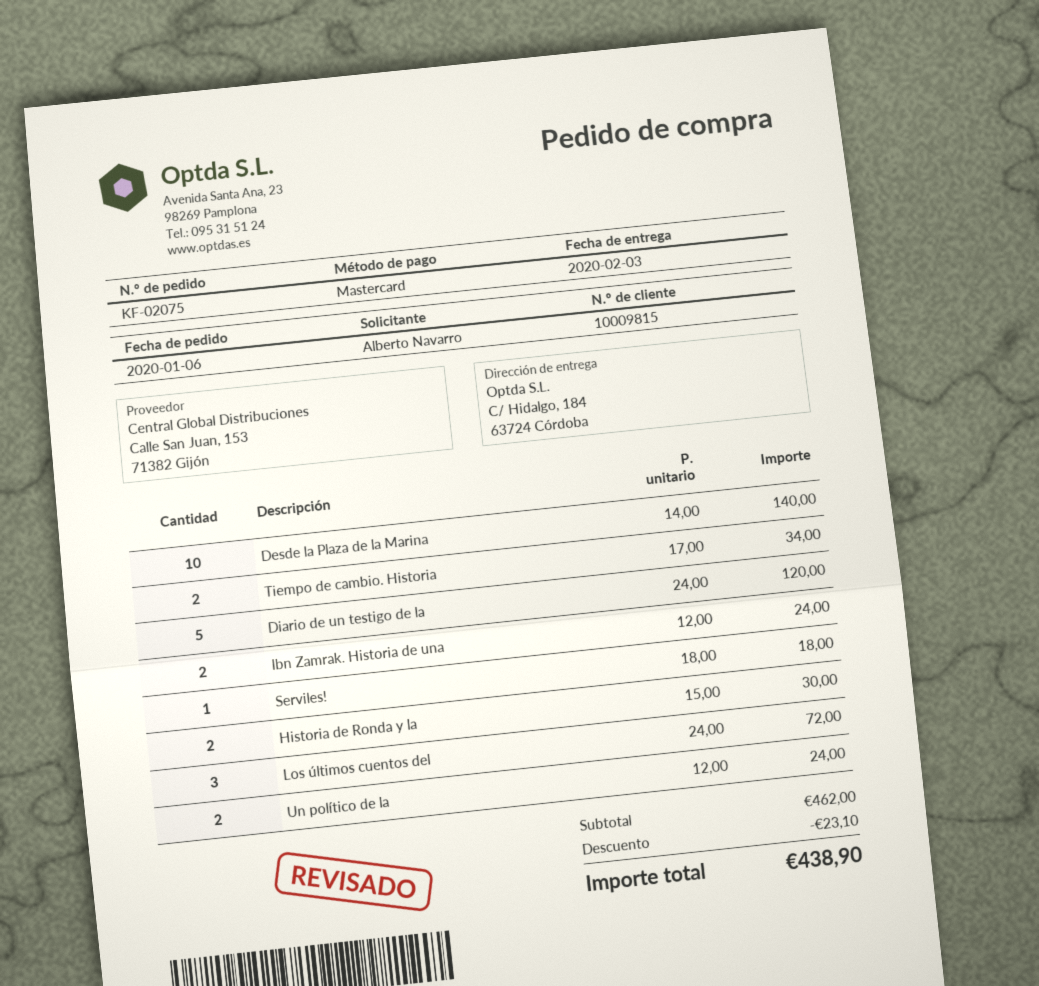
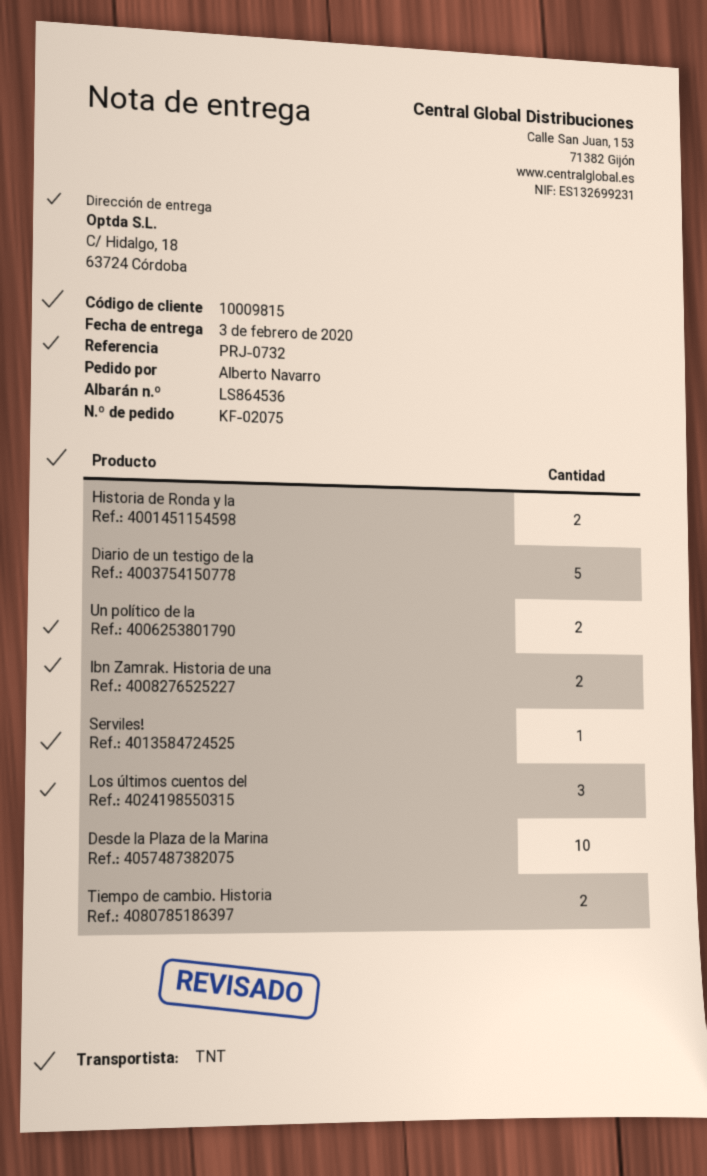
ship to: C/ Hidalgo, 184, 63724 Córdoba -> C/ Hidalgo, 18, 63724 Córdoba

